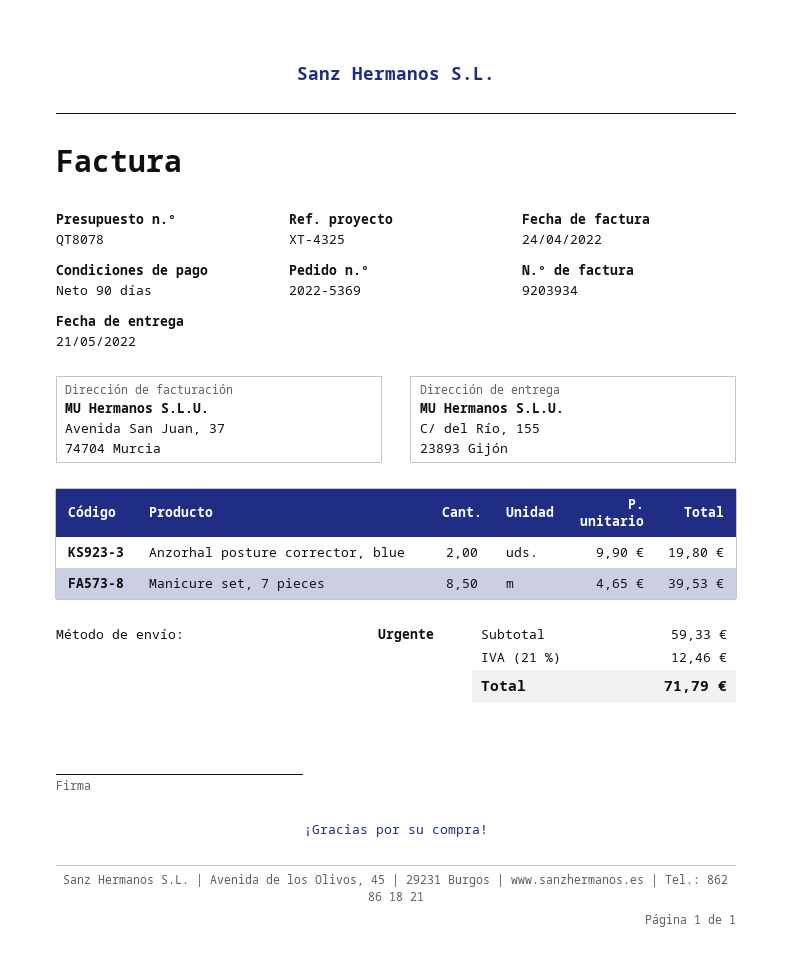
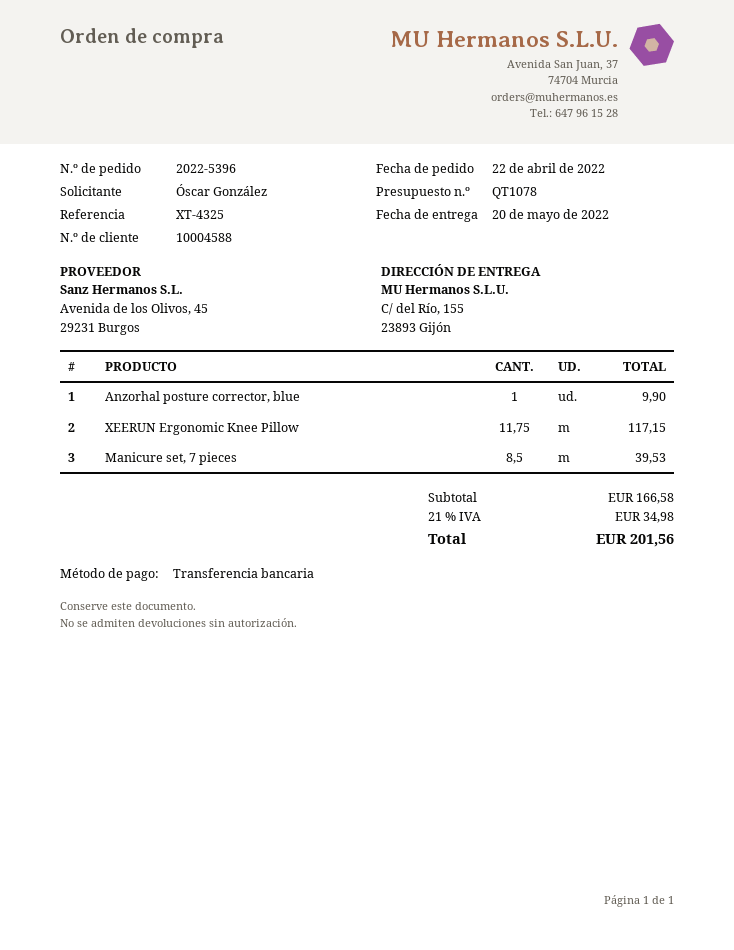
quote number: QT8078 -> QT1078
order number: 2022-5369 -> 2022-5396
delivery date: 2022-05-21 -> 2022-05-20
Anzorhal posture corrector, blue: 2 for 19.80 -> 1 for 9.90
XEERUN Ergonomic Knee Pillow: none -> 11.75 for 117.15
subtotal: 59.33 -> 166.58
tax: 21% = 12.46 -> 21% = 34.98
total: 71.79 -> 201.56

